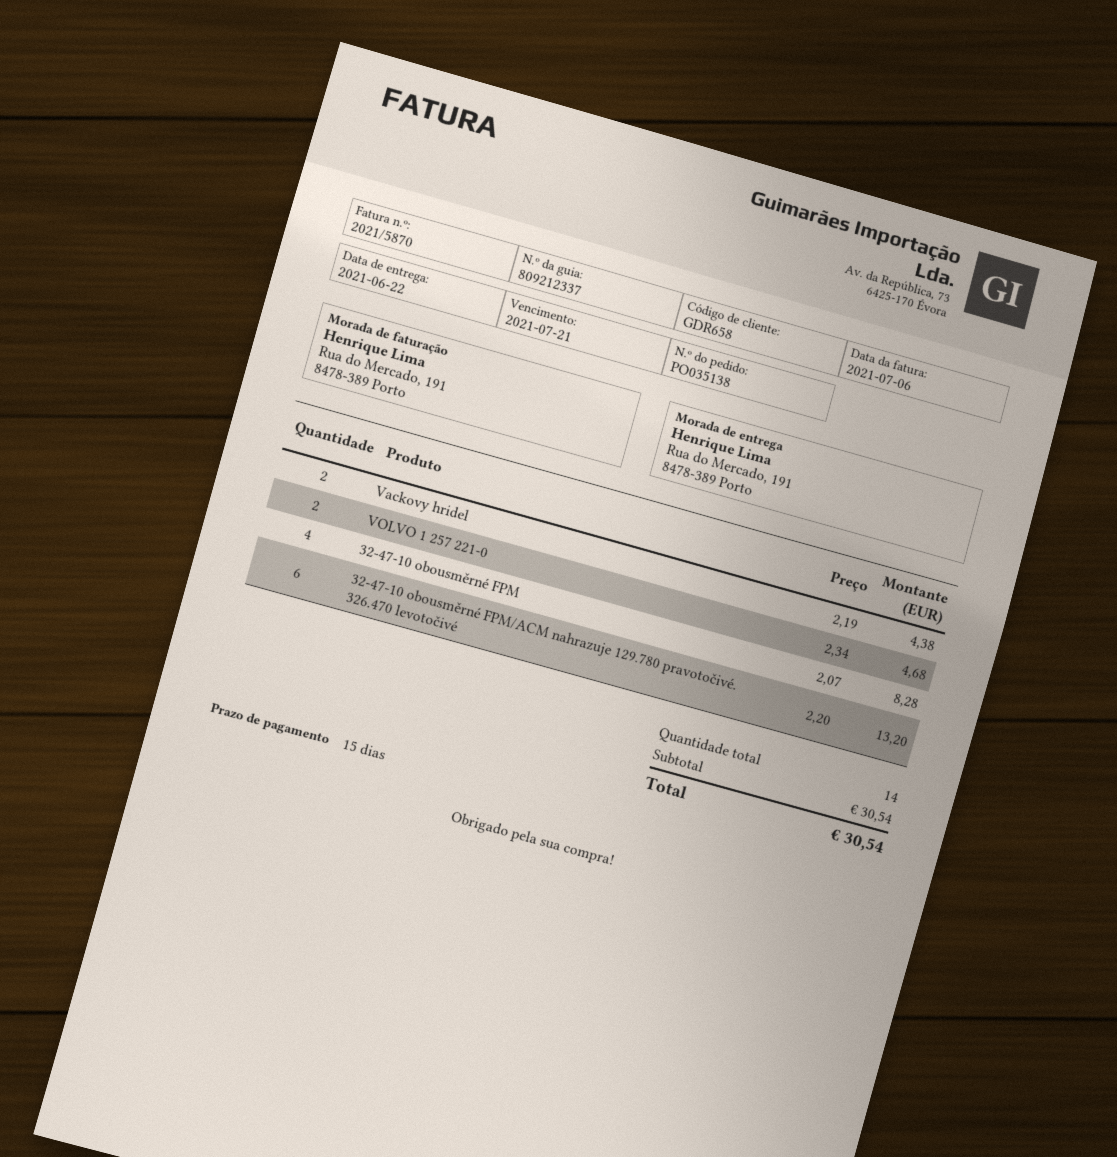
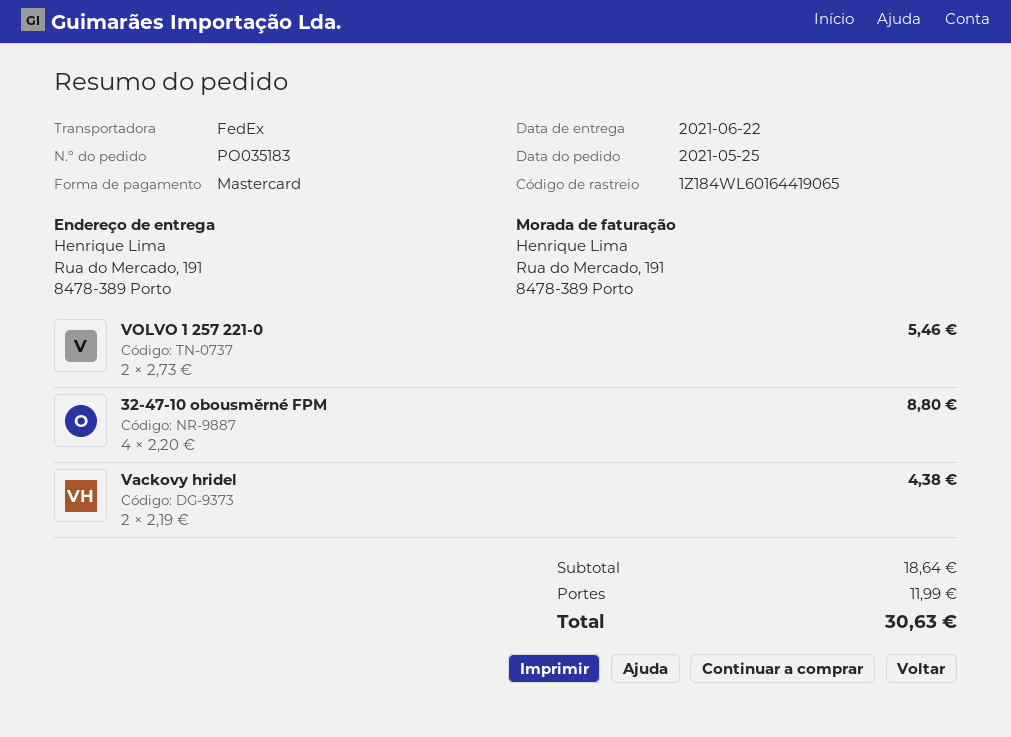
order number: PO035138 -> PO035183
VOLVO 1 257 221-0: 2 x 2.34 = 4.68 -> 2 x 2.73 = 5.46
32-47-10 obousměrné FPM: 4 x 2.07 = 8.28 -> 4 x 2.20 = 8.80
32-47-10 obousměrné FPM/ACM nahrazuje 129.780 pravotočivé. 326.470 levotočivé: 6 x 2.20 = 13.20 -> none
subtotal: 30.54 -> 18.64
shipping: none -> 11.99
total: 30.54 -> 30.63

